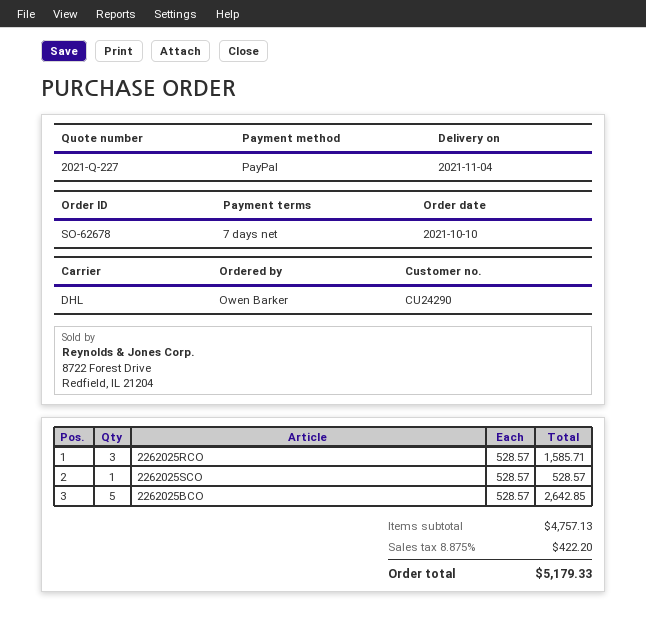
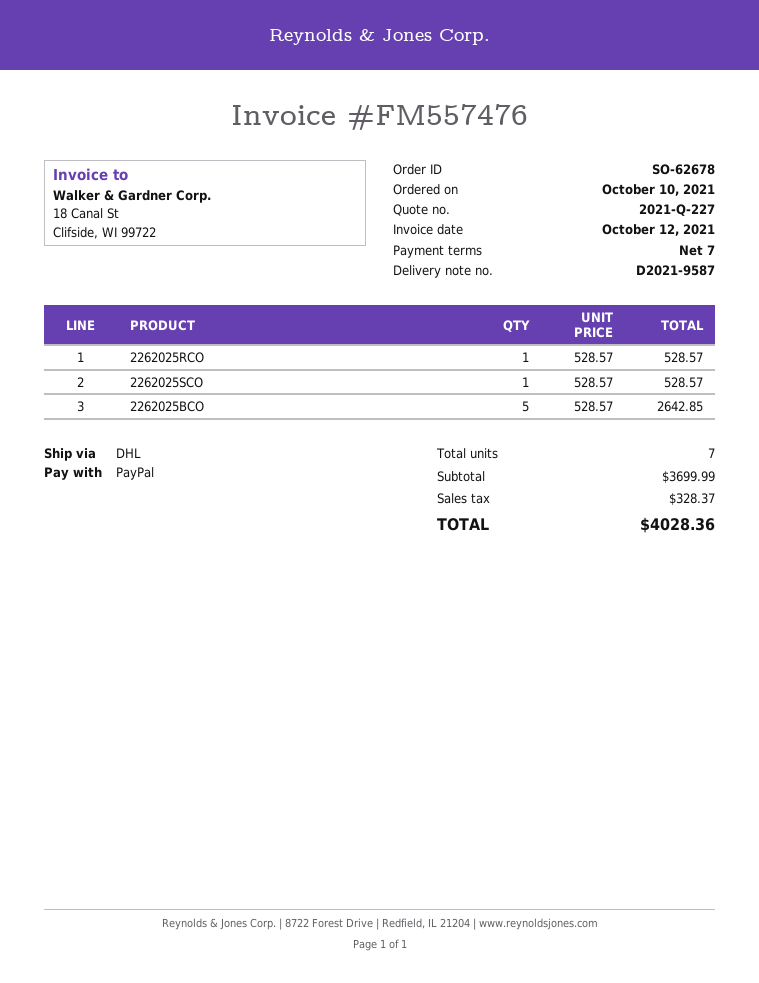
2262025RCO: 3 x 528.57 = 1585.71 -> 1 x 528.57 = 528.57
subtotal: 4757.13 -> 3699.99
tax: 422.20 -> 328.37
total: 5179.33 -> 4028.36

